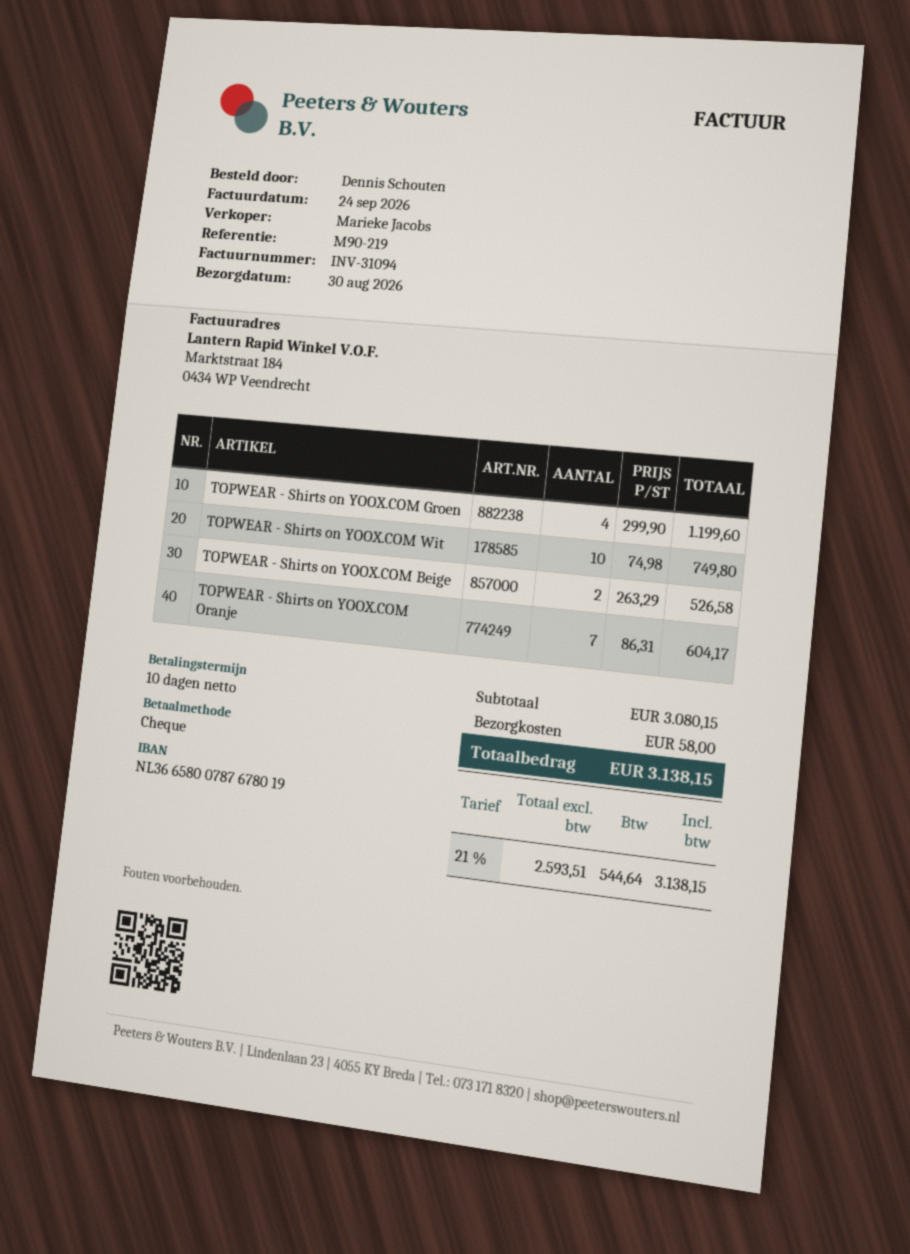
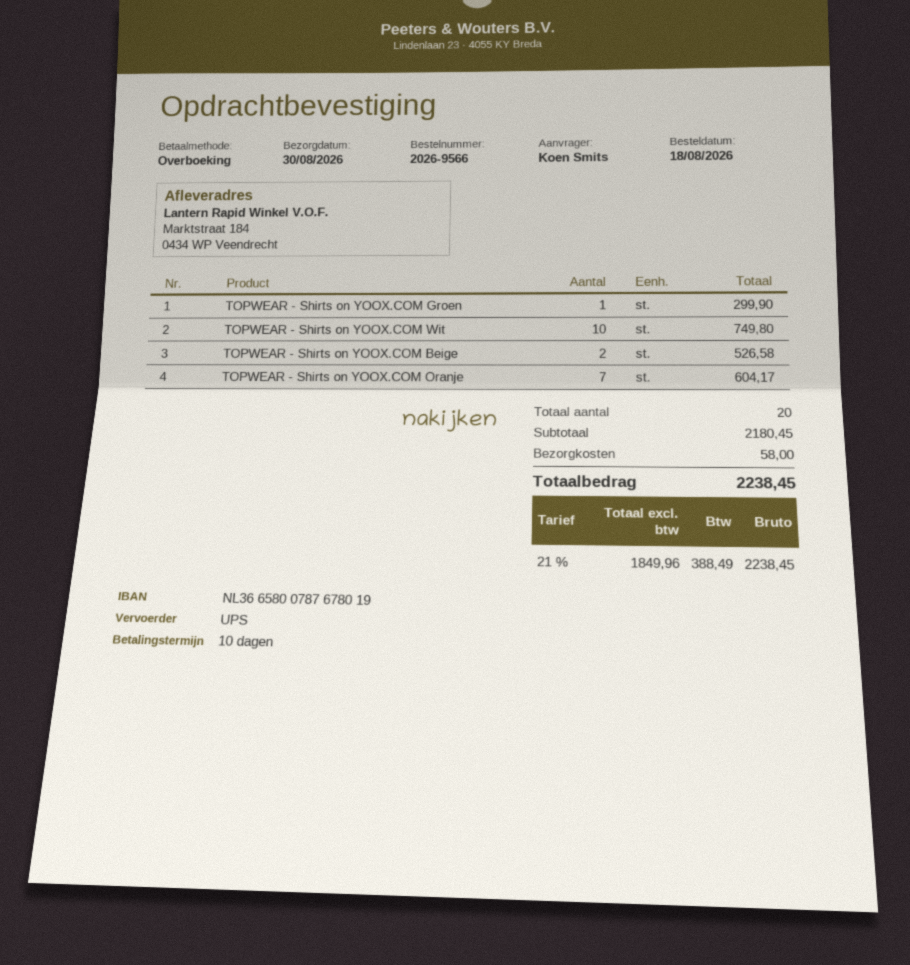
ordered by: Dennis Schouten -> Koen Smits
payment method: cheque -> bank transfer
TOPWEAR - Shirts on YOOX.COM Groen: 4 for 1199.60 -> 1 for 299.90
subtotal: 3080.15 -> 2180.45
net: 2593.51 -> 1849.96
tax: 21% = 544.64 -> 21% = 388.49
total: 3138.15 -> 2238.45

